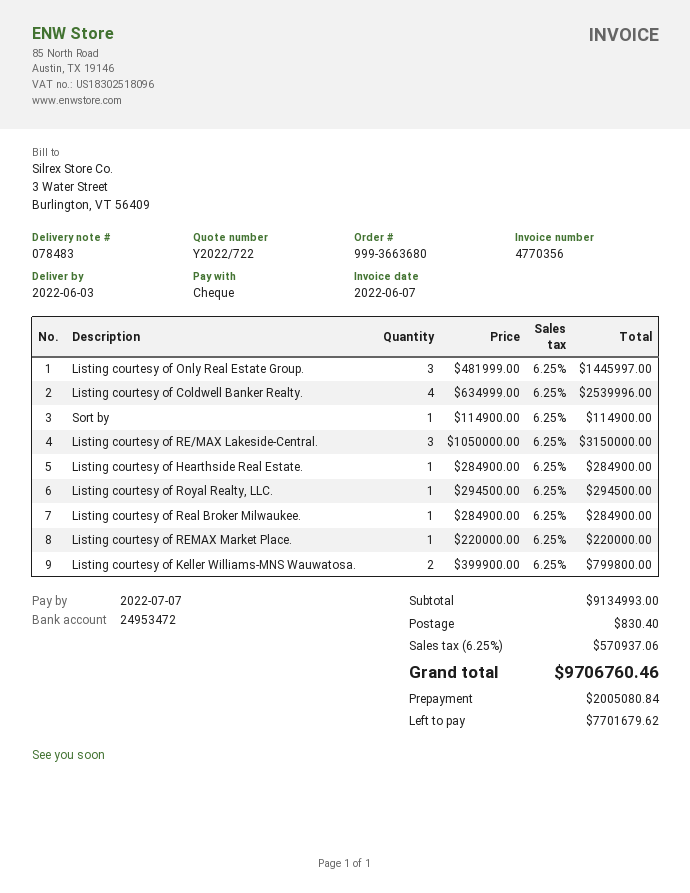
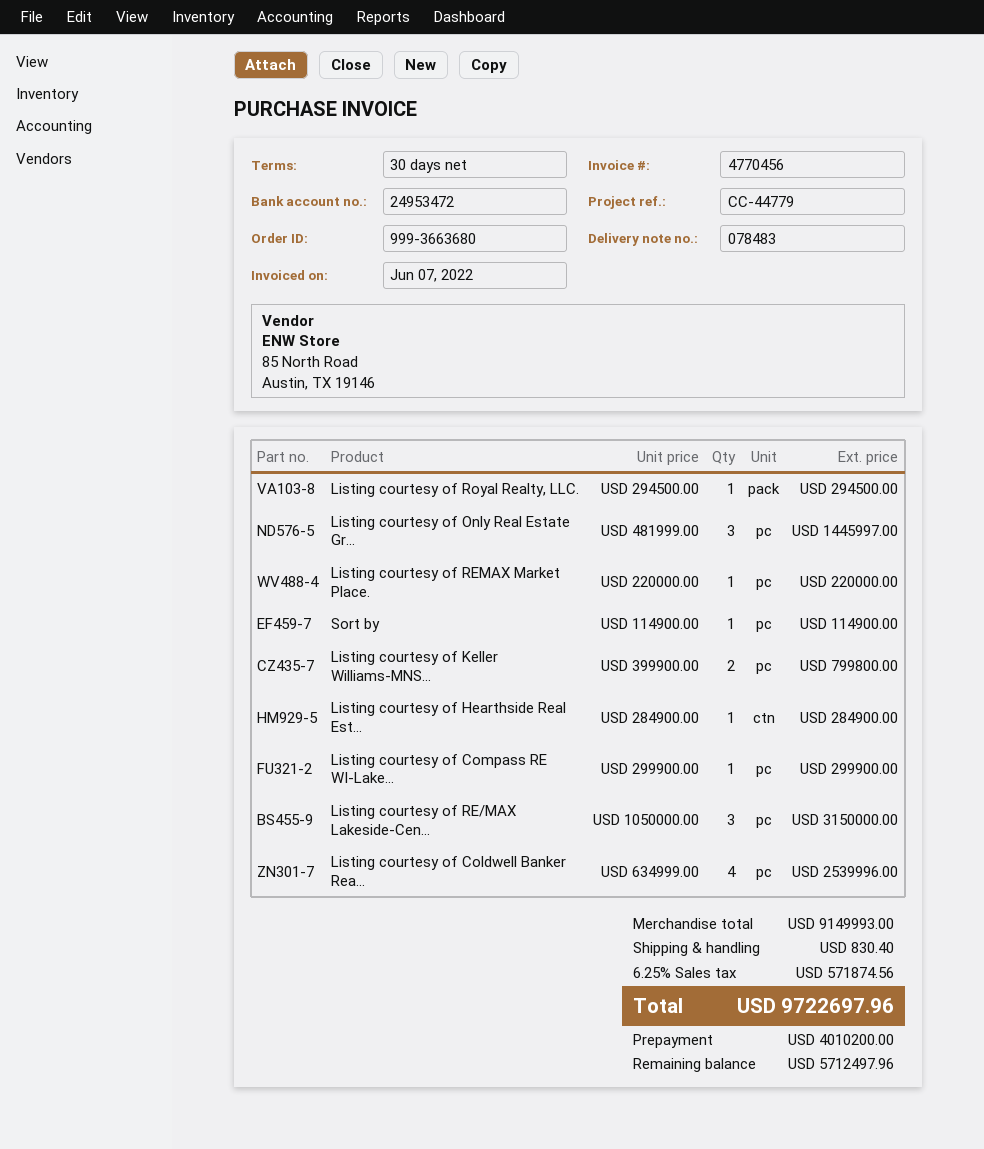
invoice number: 4770356 -> 4770456
Listing courtesy of Real Broker Milwaukee.: 1 x 284900.00 = 284900.00 -> none
Listing courtesy of Compass RE WI-Lake...: none -> 1 x 299900.00 = 299900.00
subtotal: 9134993.00 -> 9149993.00
tax: 6.25% = 570937.06 -> 6.25% = 571874.56
total: 9706760.46 -> 9722697.96
deposit: 2005080.84 -> 4010200.00
balance: 7701679.62 -> 5712497.96

